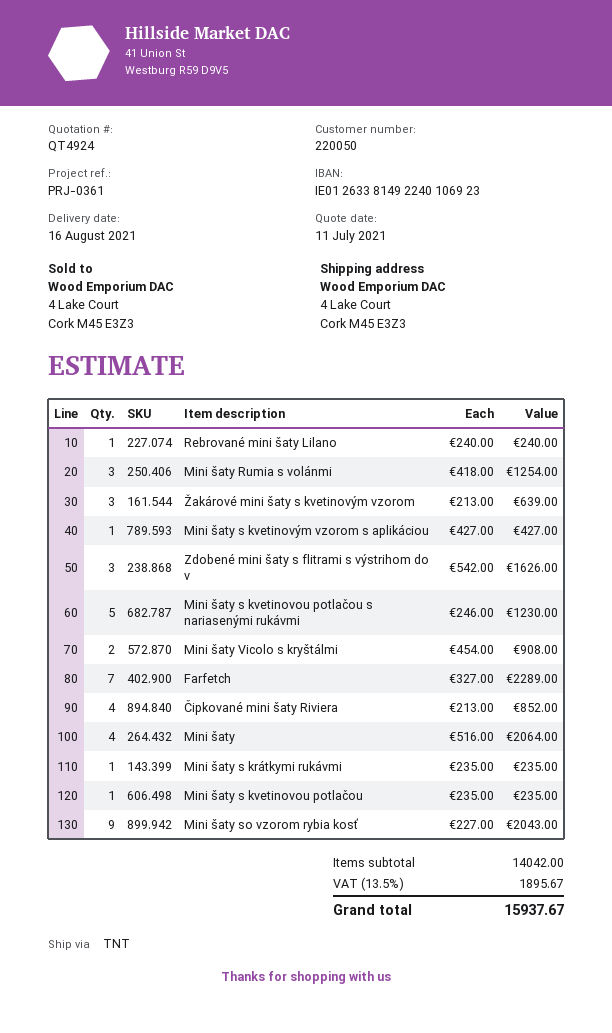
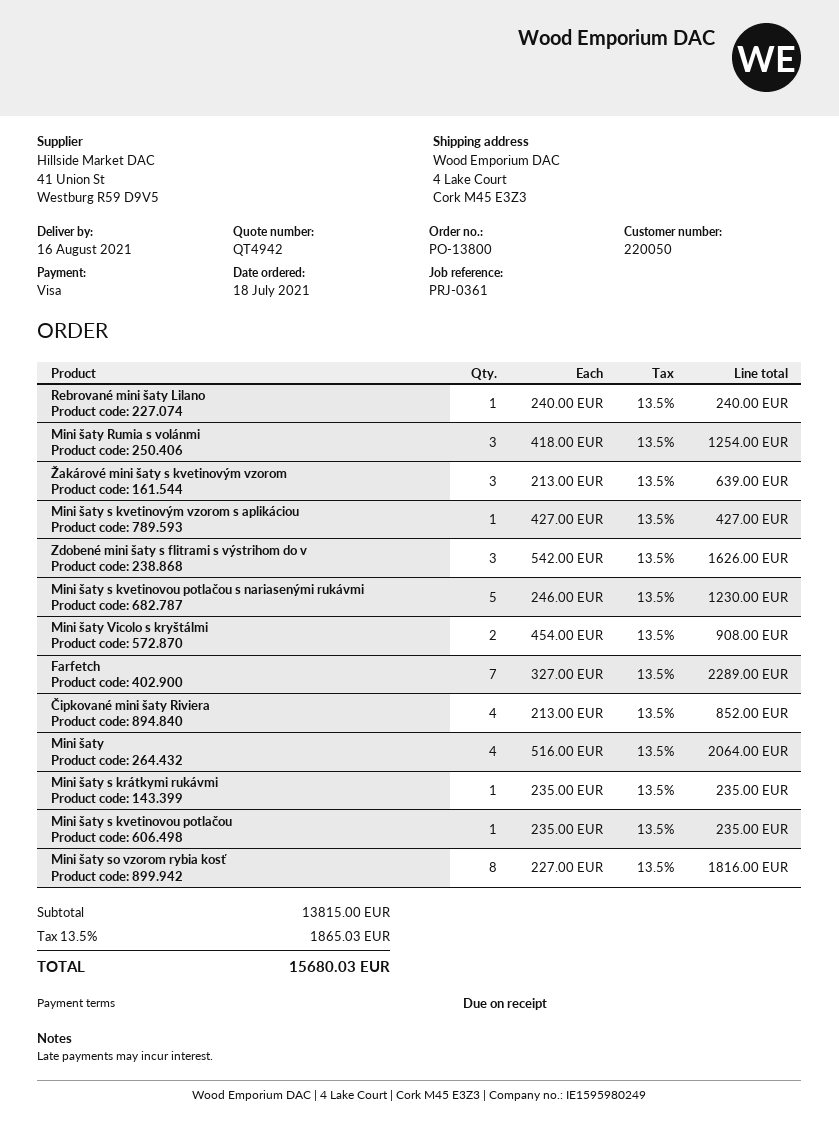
quote number: QT4924 -> QT4942
Mini šaty so vzorom rybia kosť: 9 x 227.00 = 2043.00 -> 8 x 227.00 = 1816.00
subtotal: 14042.00 -> 13815.00
tax: 13.5% = 1895.67 -> 13.5% = 1865.03
total: 15937.67 -> 15680.03

